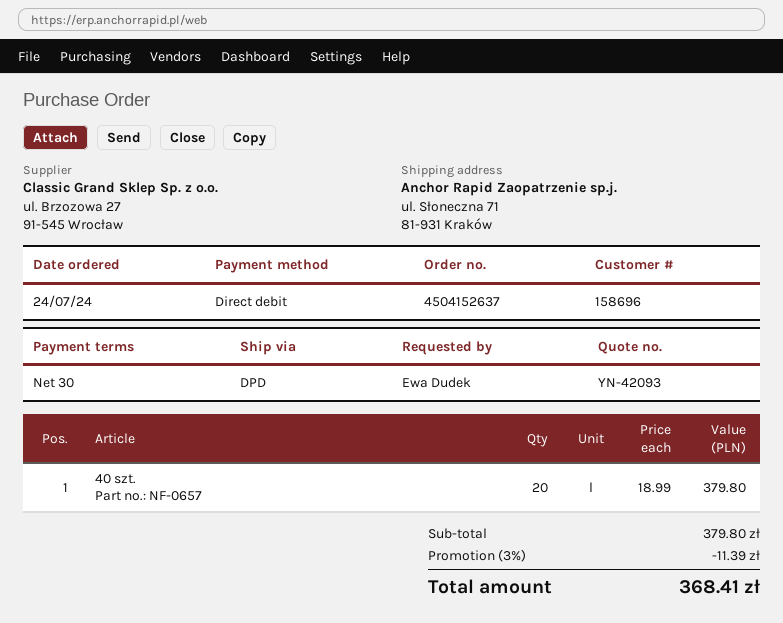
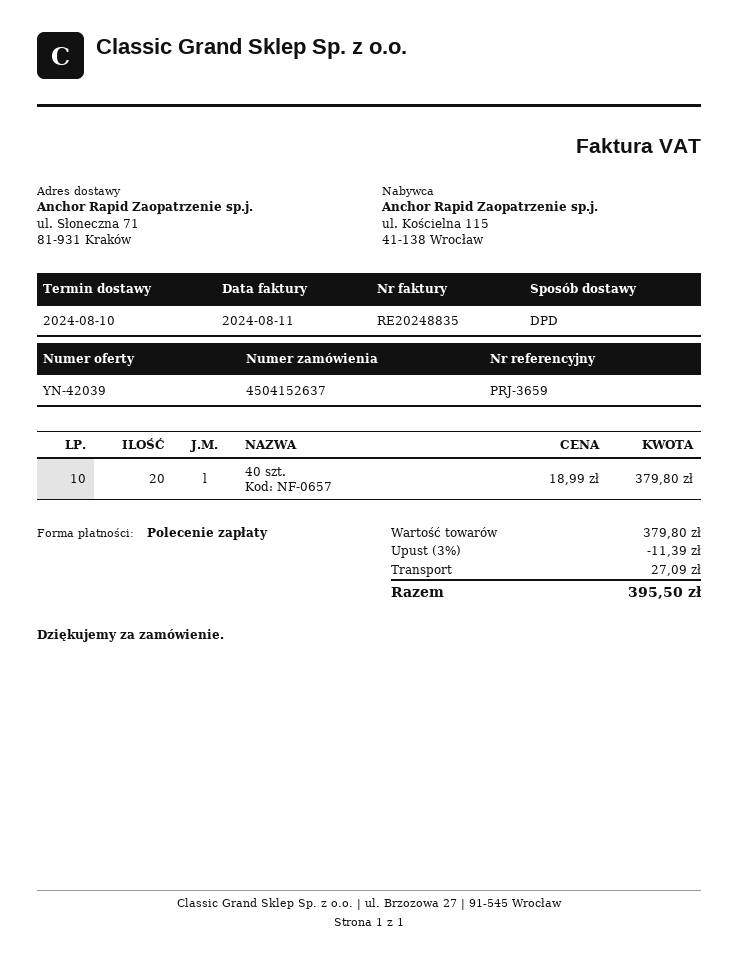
quote number: YN-42093 -> YN-42039
shipping: none -> 27.09
total: 368.41 -> 395.50

